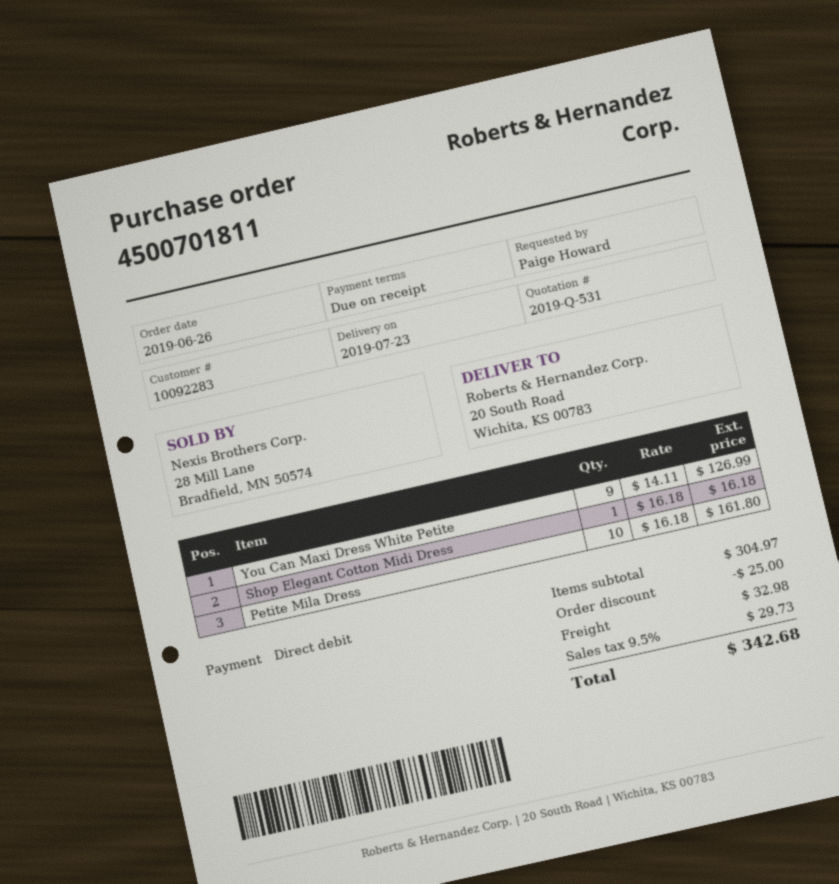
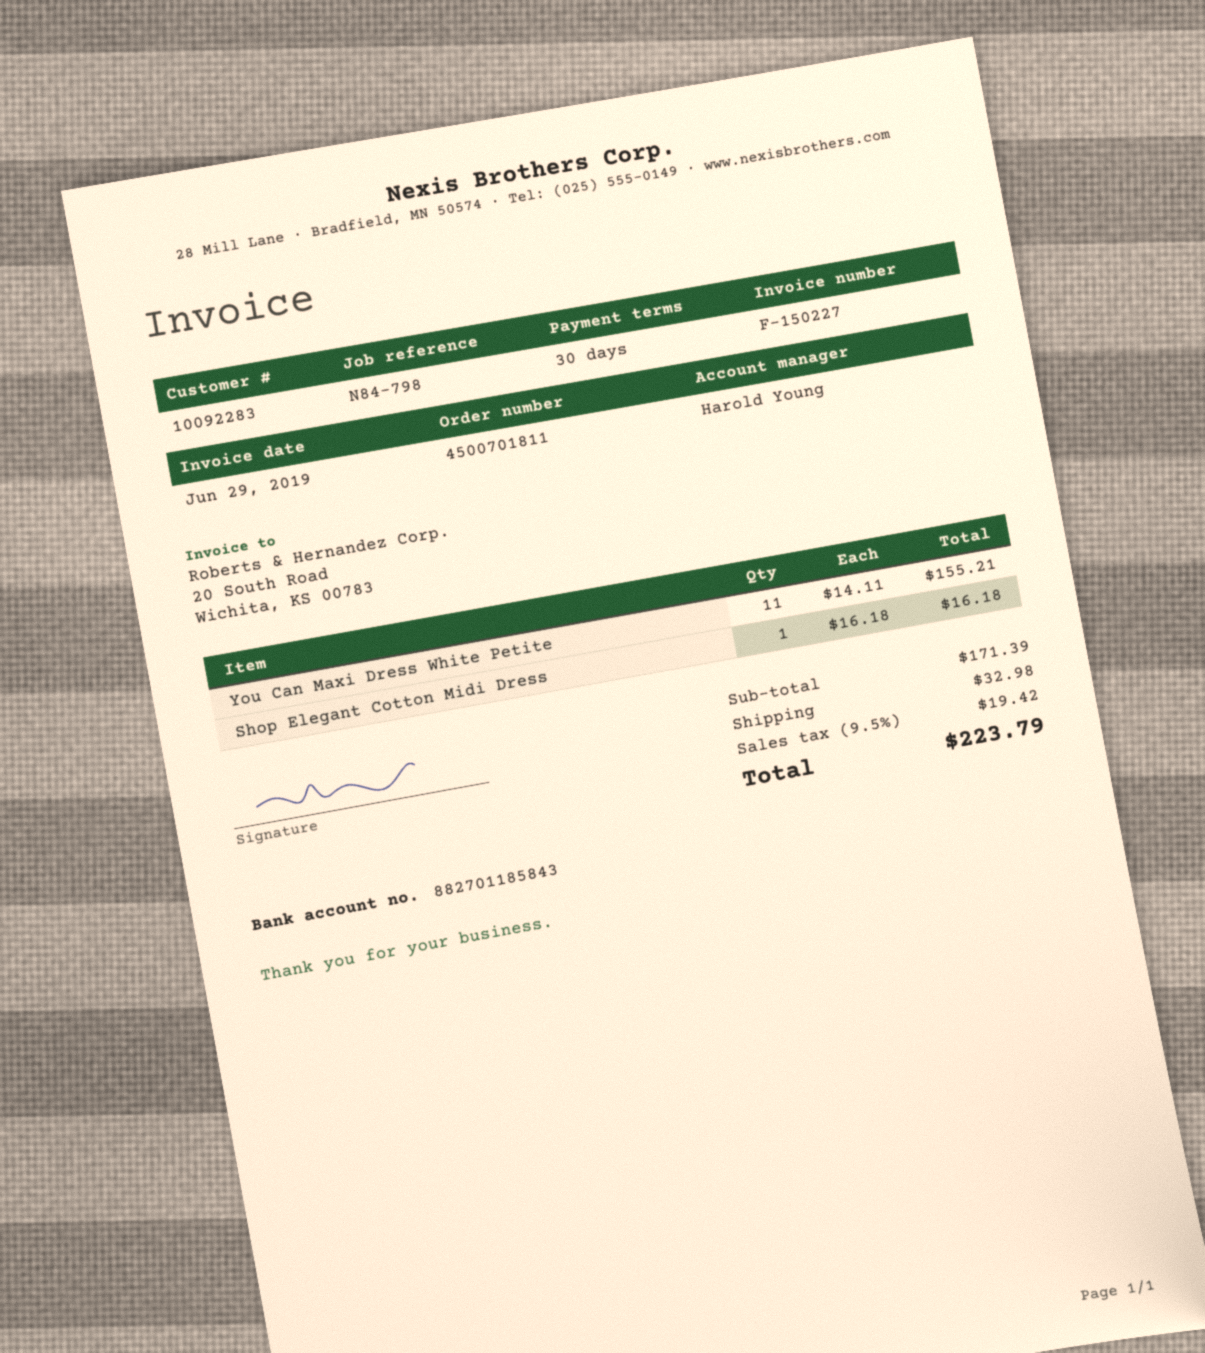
payment terms: on receipt -> 30 days
You Can Maxi Dress White Petite: 9 x 14.11 = 126.99 -> 11 x 14.11 = 155.21
Petite Mila Dress: 10 x 16.18 = 161.80 -> none
subtotal: 304.97 -> 171.39
discount: 25.00 -> none
tax: 9.5% = 29.73 -> 9.5% = 19.42
total: 342.68 -> 223.79

